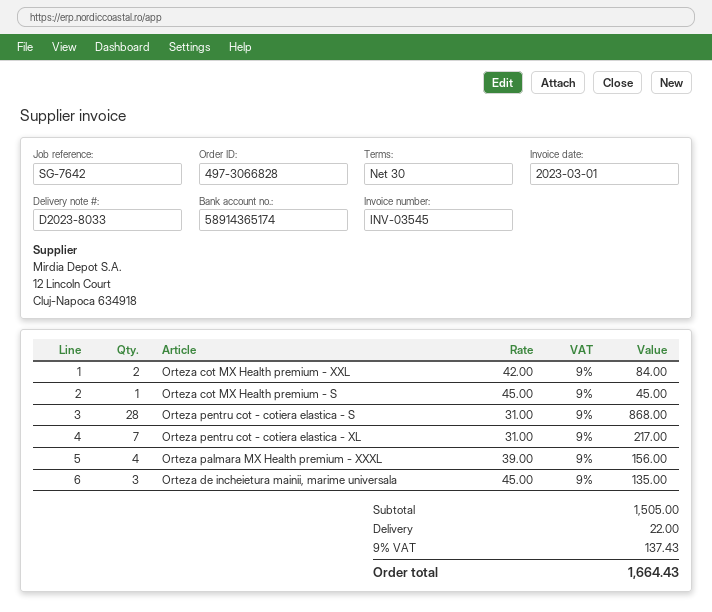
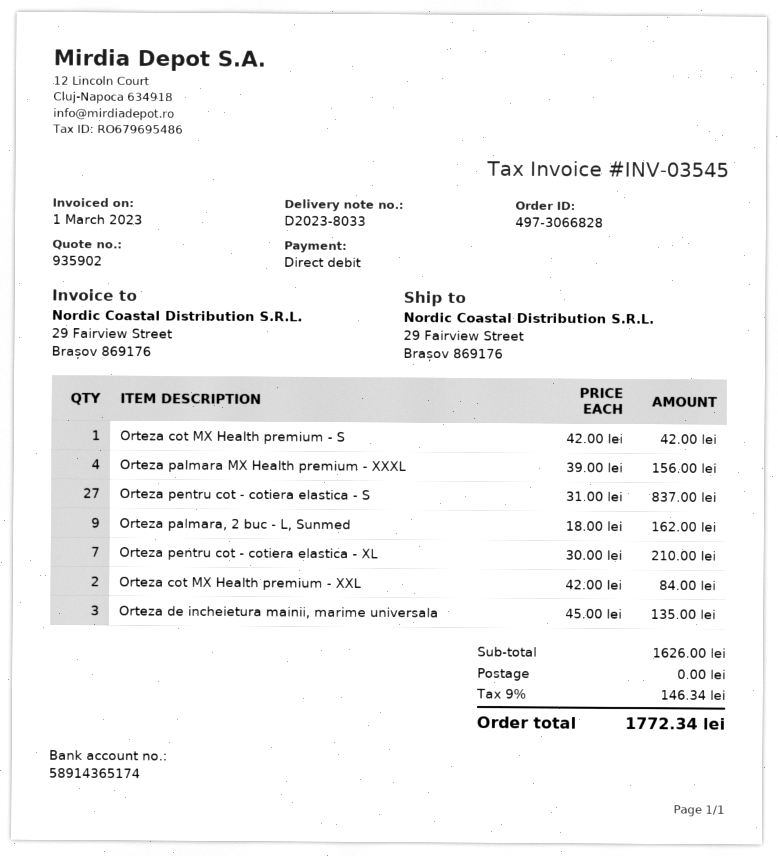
Orteza cot MX Health premium - S: 1 x 45.00 = 45.00 -> 1 x 42.00 = 42.00
Orteza pentru cot - cotiera elastica - S: 28 x 31.00 = 868.00 -> 27 x 31.00 = 837.00
Orteza pentru cot - cotiera elastica - XL: 7 x 31.00 = 217.00 -> 7 x 30.00 = 210.00
Orteza palmara, 2 buc - L, Sunmed: none -> 9 x 18.00 = 162.00
subtotal: 1505.00 -> 1626.00
shipping: 22.00 -> 0.00
tax: 9% = 137.43 -> 9% = 146.34
total: 1664.43 -> 1772.34

